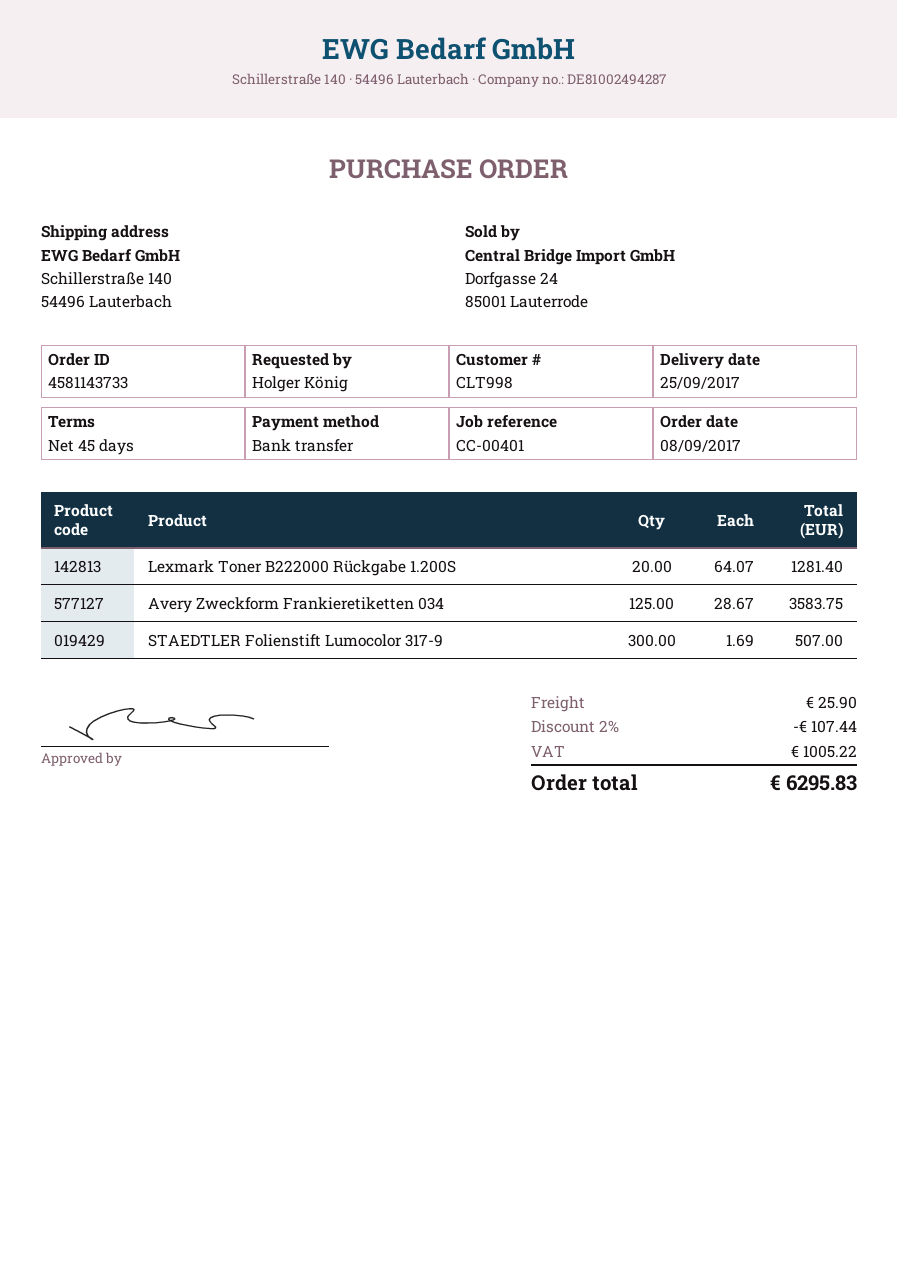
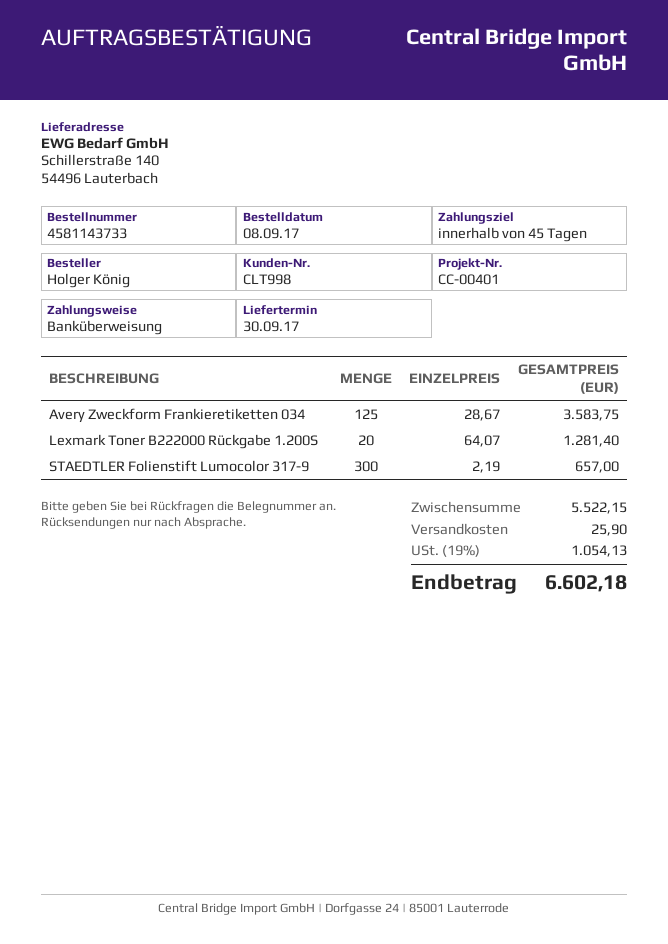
delivery date: 2017-09-25 -> 2017-09-30
STAEDTLER Folienstift Lumocolor 317-9: 300 x 1.69 = 507.00 -> 300 x 2.19 = 657.00
discount: 2% = 107.44 -> none
tax: 1005.22 -> 1054.13
total: 6295.83 -> 6602.18

